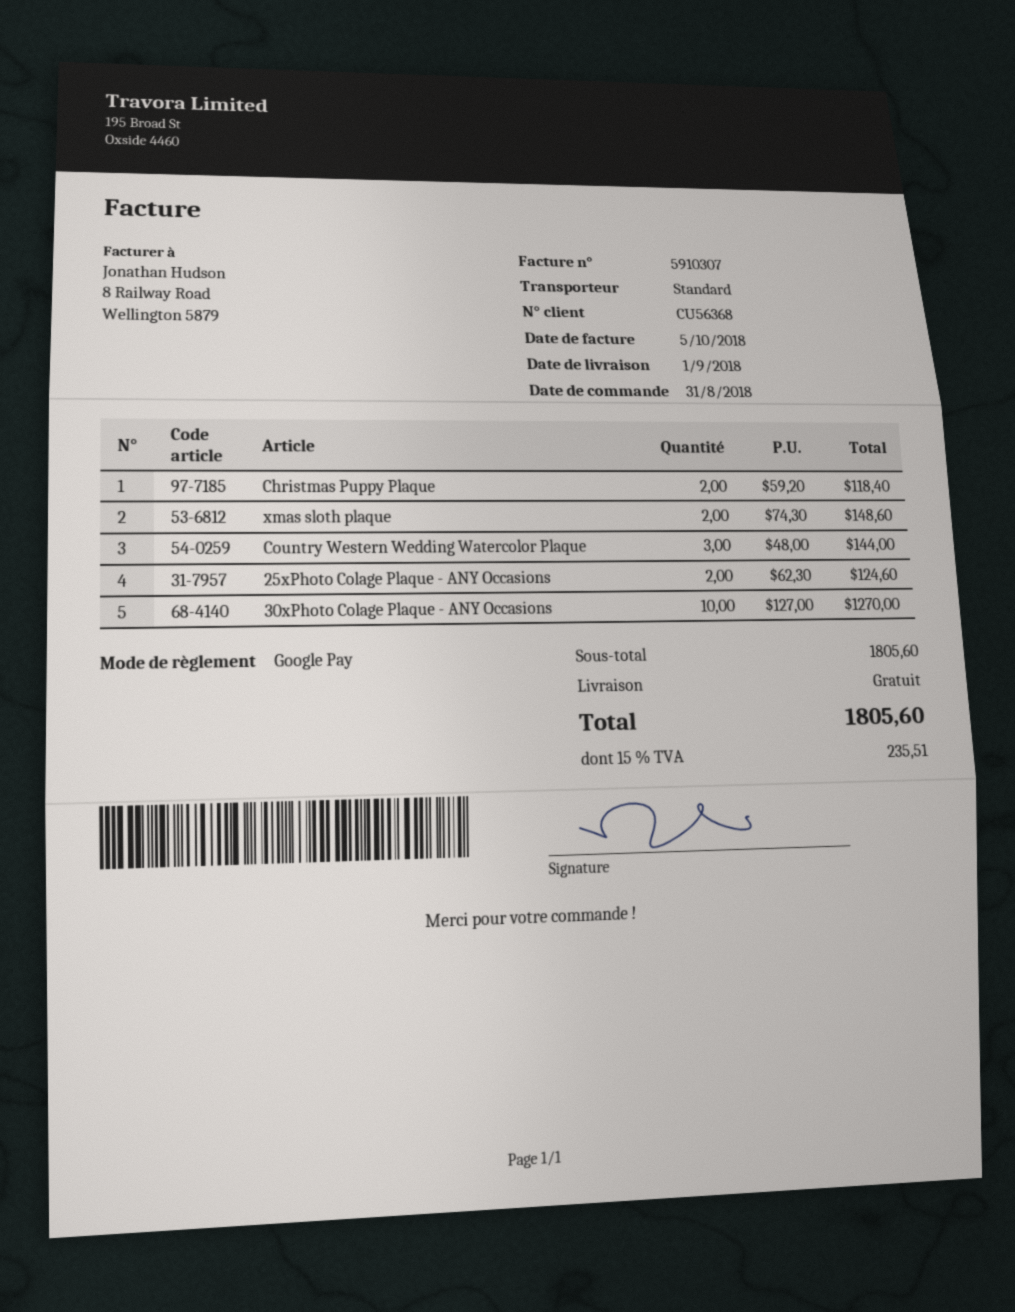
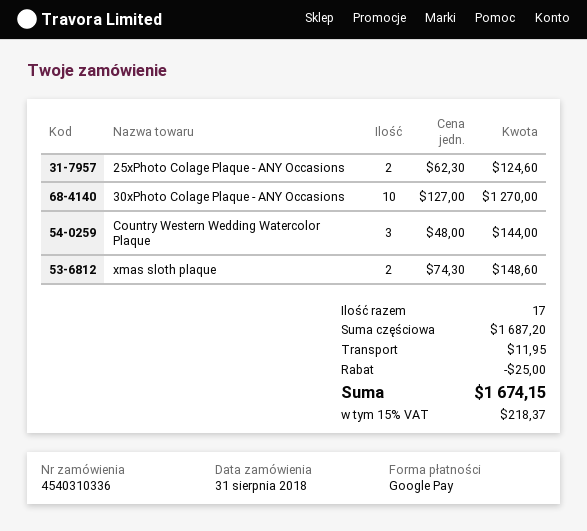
Christmas Puppy Plaque: 2 x 59.20 = 118.40 -> none
subtotal: 1805.60 -> 1687.20
discount: none -> 25.00
shipping: 0.00 -> 11.95
tax: 15% = 235.51 -> 15% = 218.37
total: 1805.60 -> 1674.15

